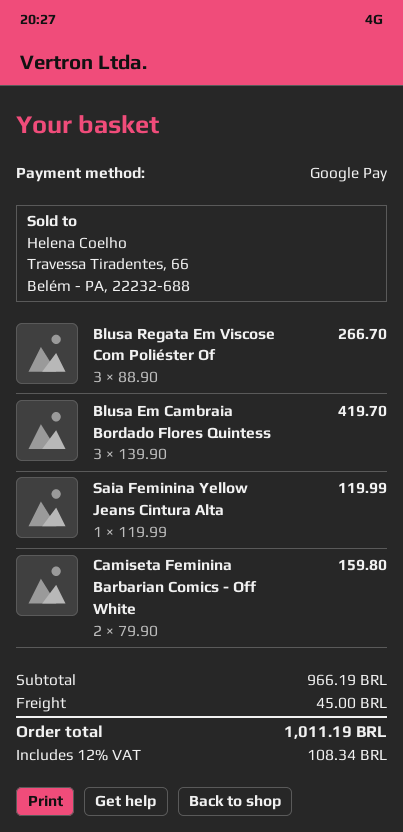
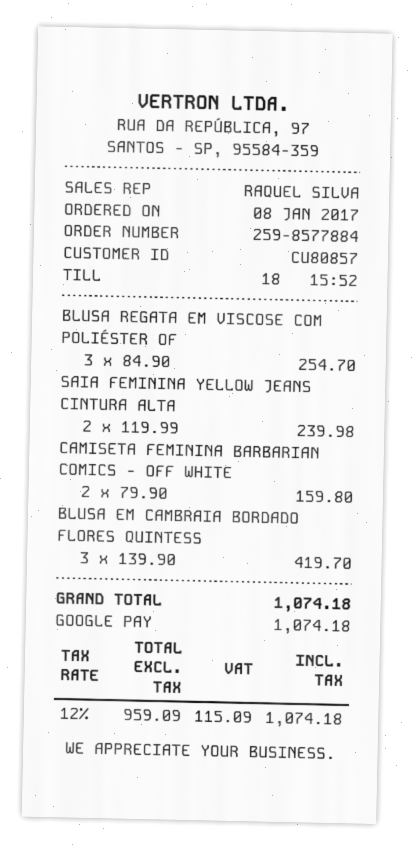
Blusa Regata Em Viscose Com Poliéster Of: 3 x 88.90 = 266.70 -> 3 x 84.90 = 254.70
Saia Feminina Yellow Jeans Cintura Alta: 1 x 119.99 = 119.99 -> 2 x 119.99 = 239.98
shipping: 45.00 -> none
tax: 12% = 108.34 -> 12% = 115.09
total: 1011.19 -> 1074.18

